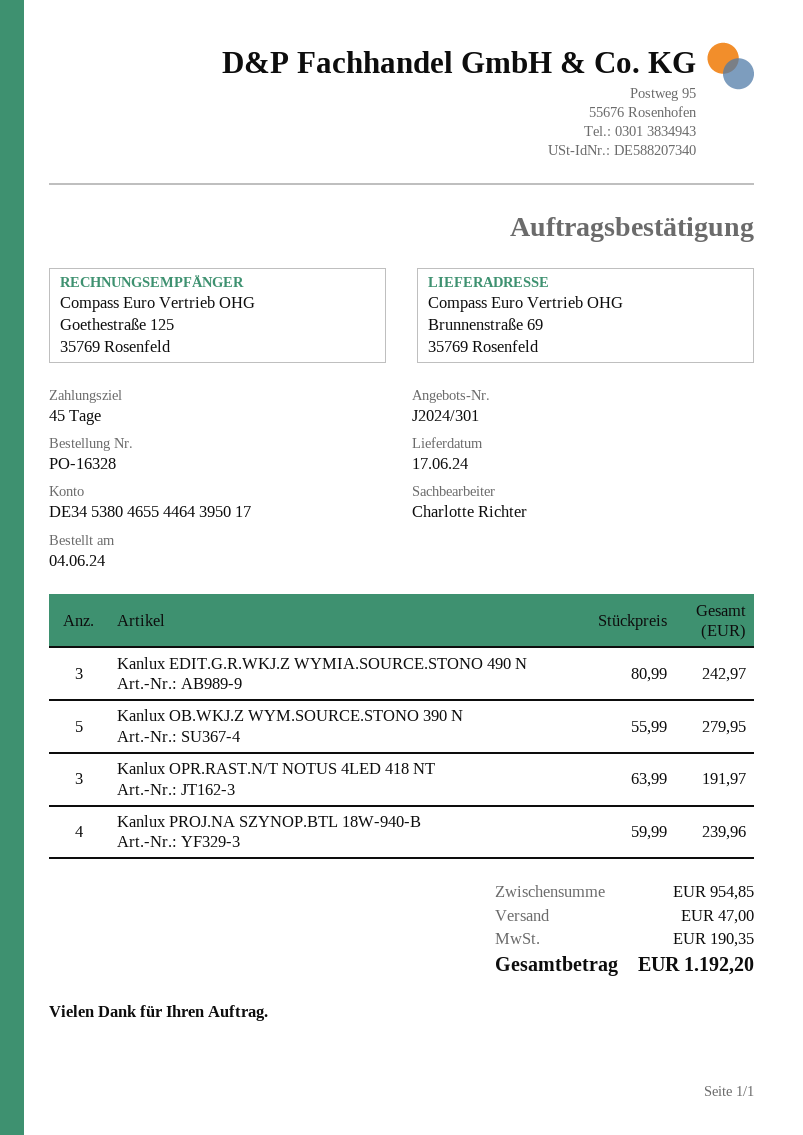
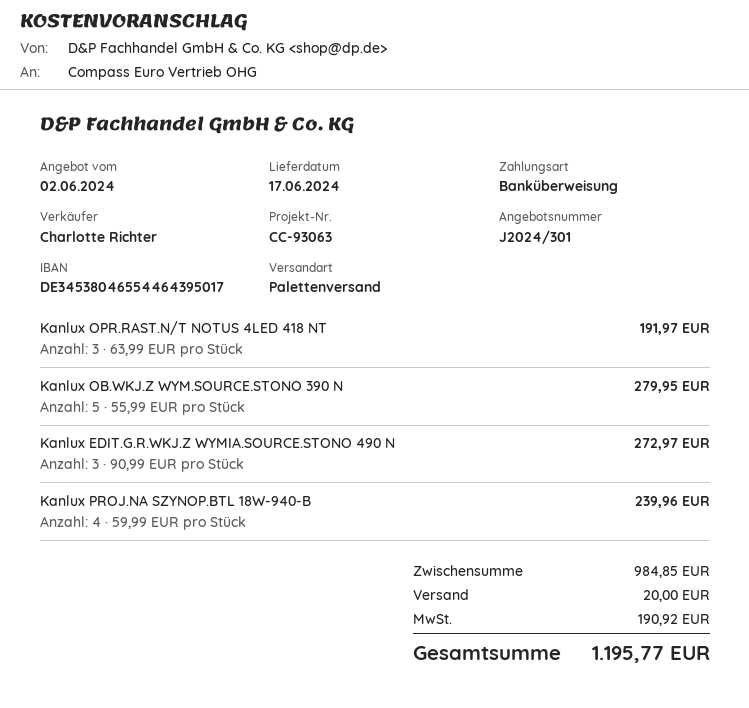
Kanlux EDIT.G.R.WKJ.Z WYMIA.SOURCE.STONO 490 N: 3 x 80.99 = 242.97 -> 3 x 90.99 = 272.97
subtotal: 954.85 -> 984.85
shipping: 47.00 -> 20.00
tax: 190.35 -> 190.92
total: 1192.20 -> 1195.77

